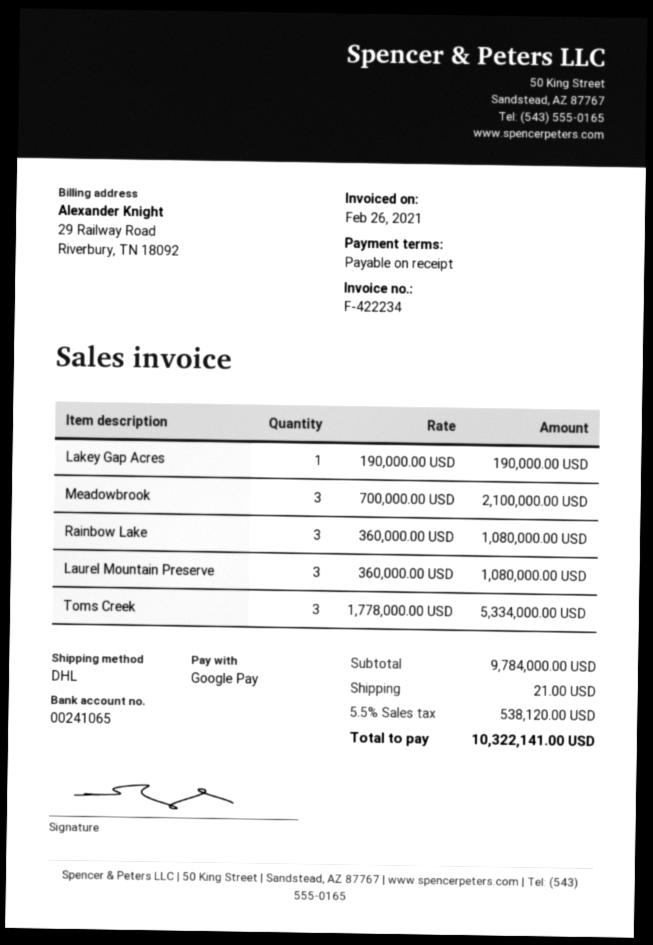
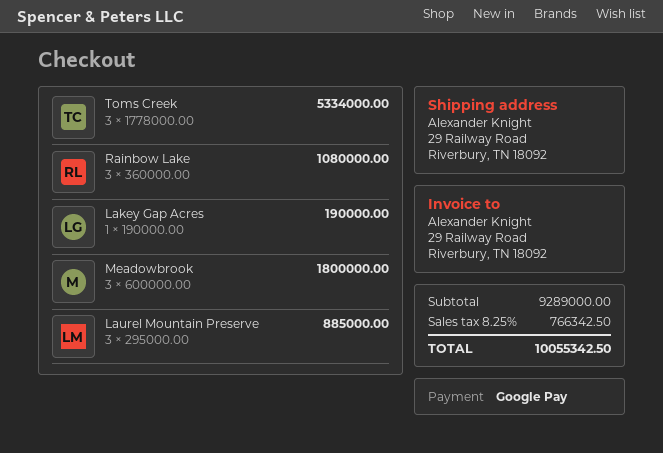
Meadowbrook: 3 x 700000.00 = 2100000.00 -> 3 x 600000.00 = 1800000.00
Laurel Mountain Preserve: 3 x 360000.00 = 1080000.00 -> 3 x 295000.00 = 885000.00
subtotal: 9784000.00 -> 9289000.00
shipping: 21.00 -> none
tax: 5.5% = 538120.00 -> 8.25% = 766342.50
total: 10322141.00 -> 10055342.50

